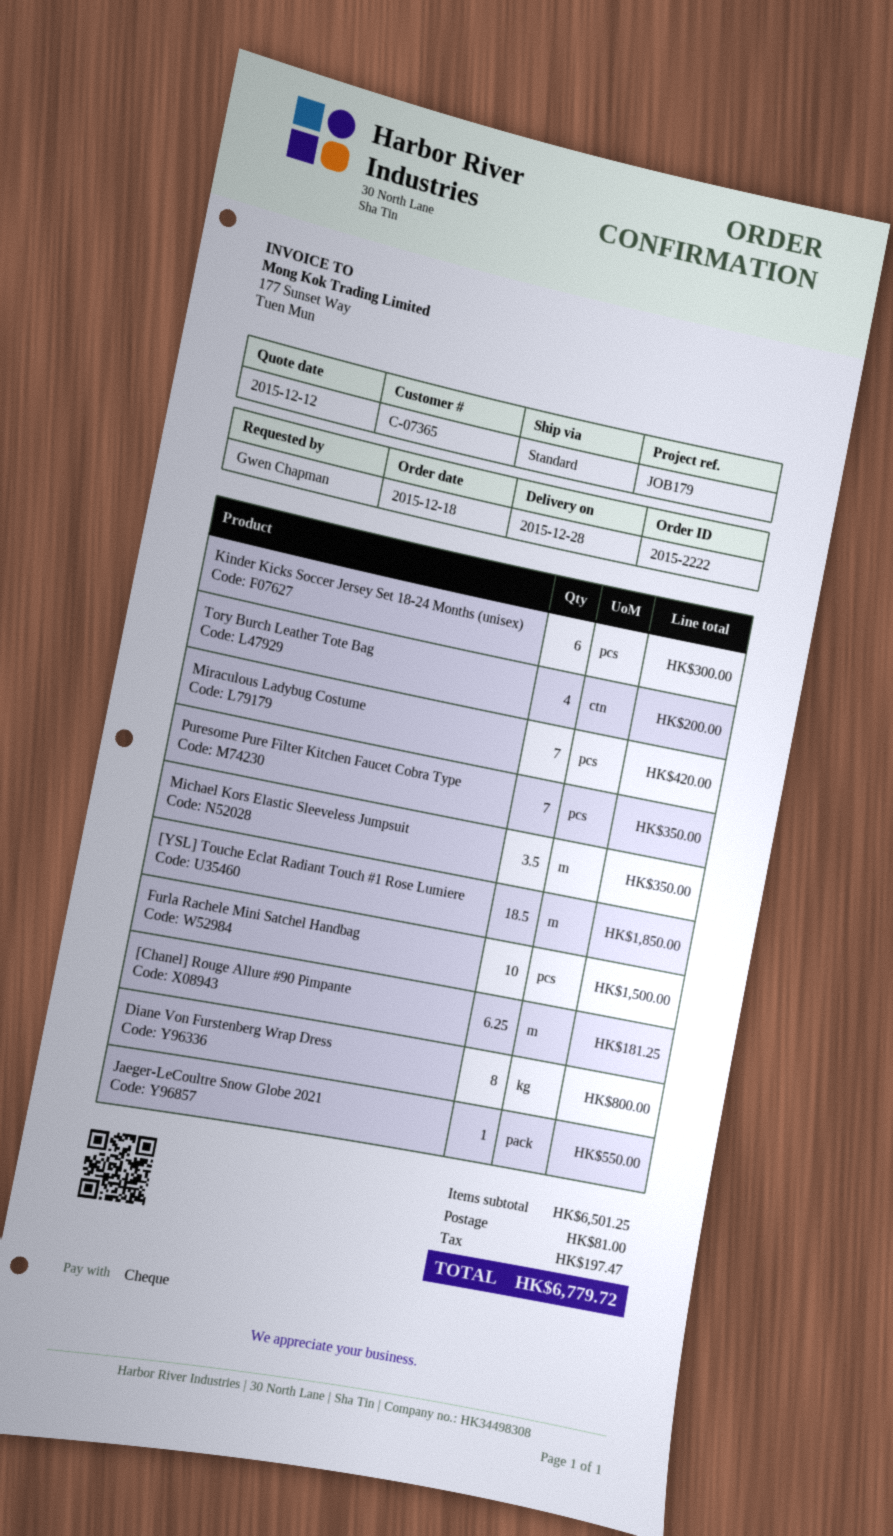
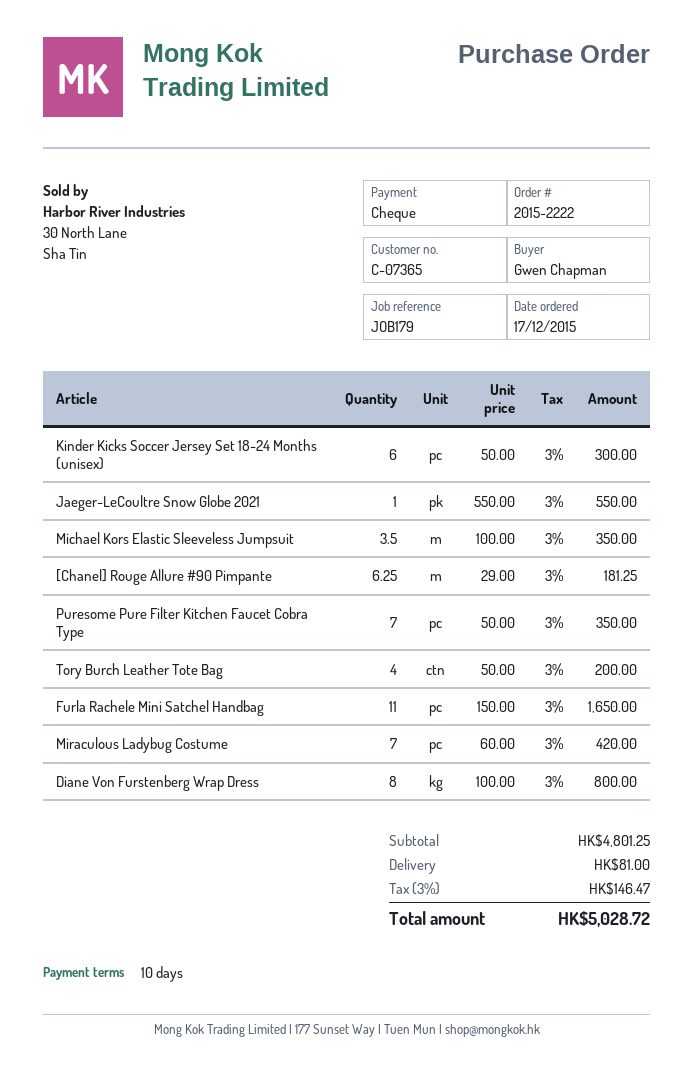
order date: 2015-12-18 -> 2015-12-17
[YSL] Touche Eclat Radiant Touch #1 Rose Lumiere: 18.5 for 1850.00 -> none
Furla Rachele Mini Satchel Handbag: 10 for 1500.00 -> 11 for 1650.00
subtotal: 6501.25 -> 4801.25
tax: 197.47 -> 146.47
total: 6779.72 -> 5028.72

